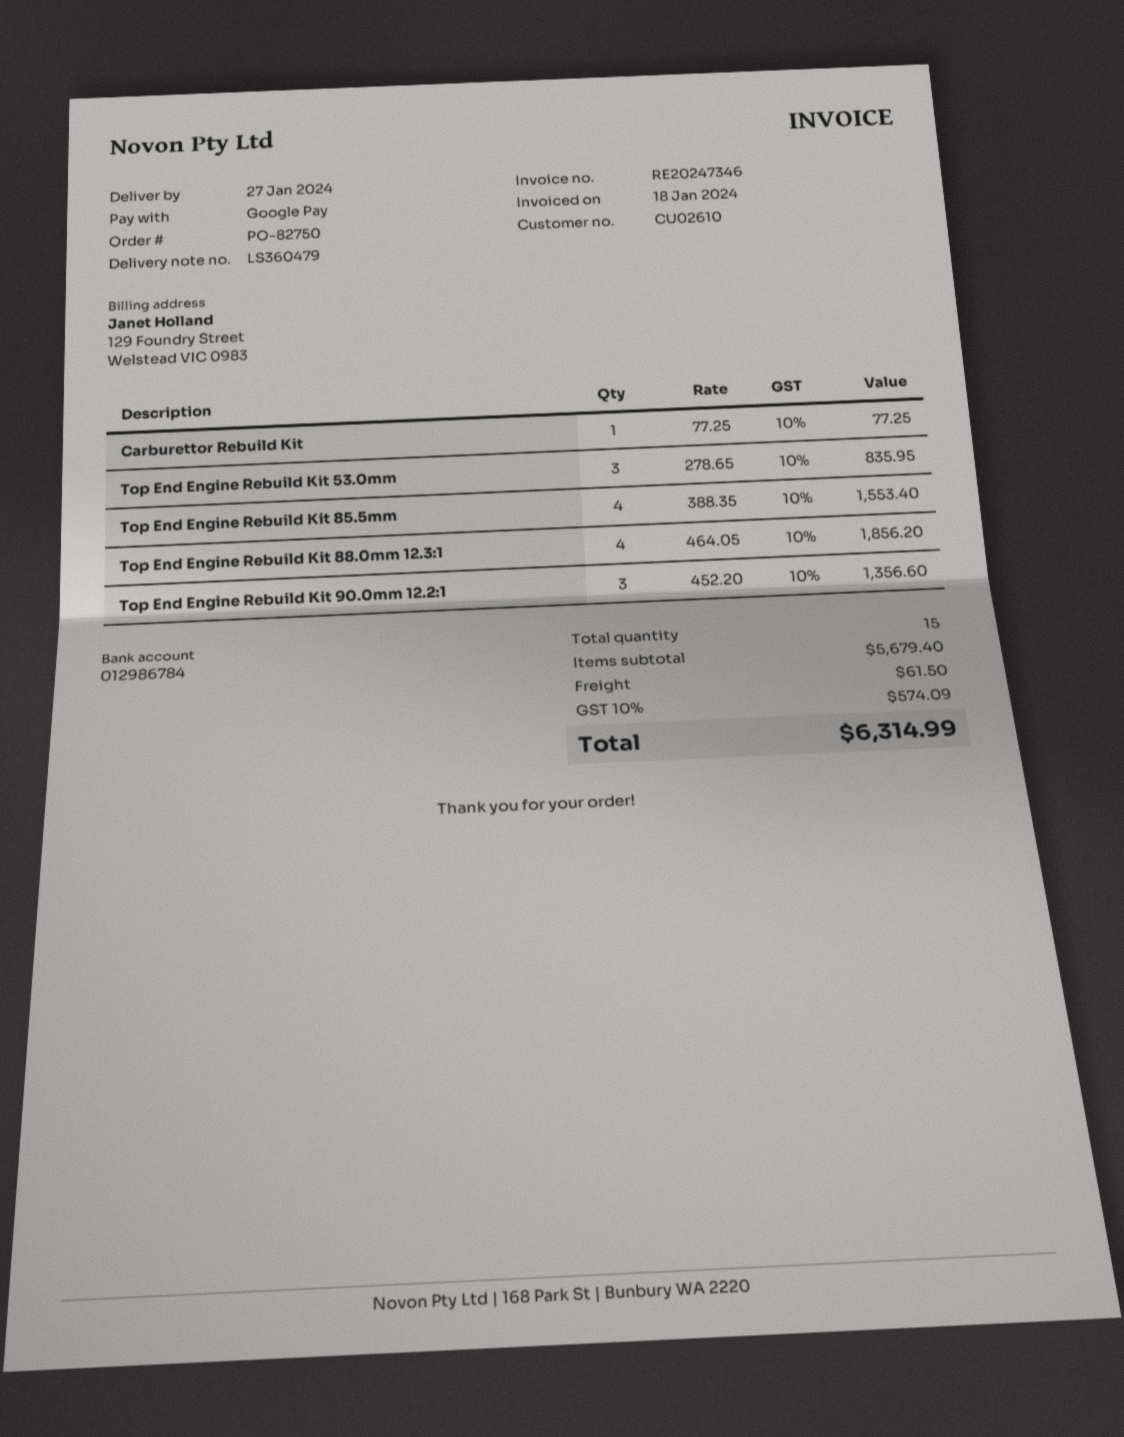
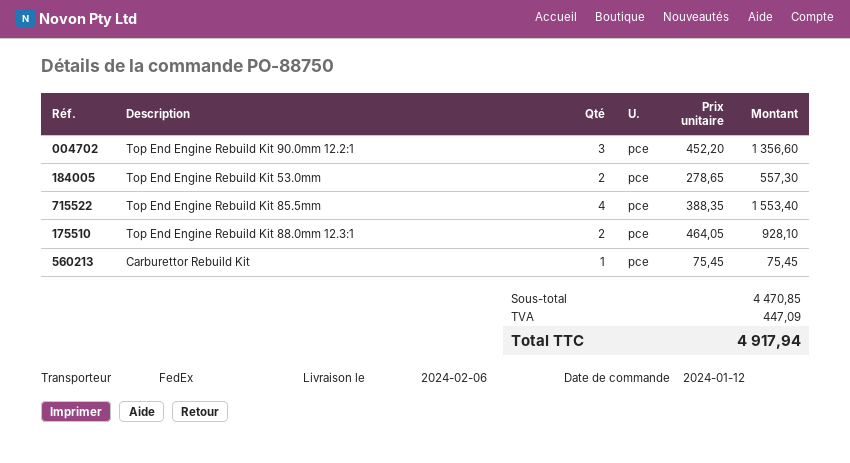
order number: PO-82750 -> PO-88750
delivery date: 2024-01-27 -> 2024-02-06
Carburettor Rebuild Kit: 1 x 77.25 = 77.25 -> 1 x 75.45 = 75.45
Top End Engine Rebuild Kit 53.0mm: 3 x 278.65 = 835.95 -> 2 x 278.65 = 557.30
Top End Engine Rebuild Kit 88.0mm 12.3:1: 4 x 464.05 = 1856.20 -> 2 x 464.05 = 928.10
subtotal: 5679.40 -> 4470.85
shipping: 61.50 -> none
tax: 574.09 -> 447.09
total: 6314.99 -> 4917.94

